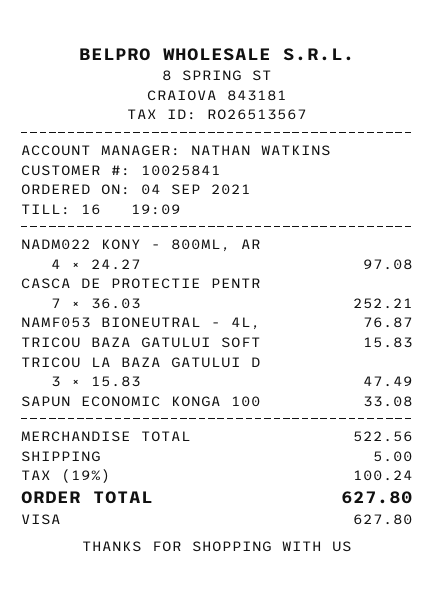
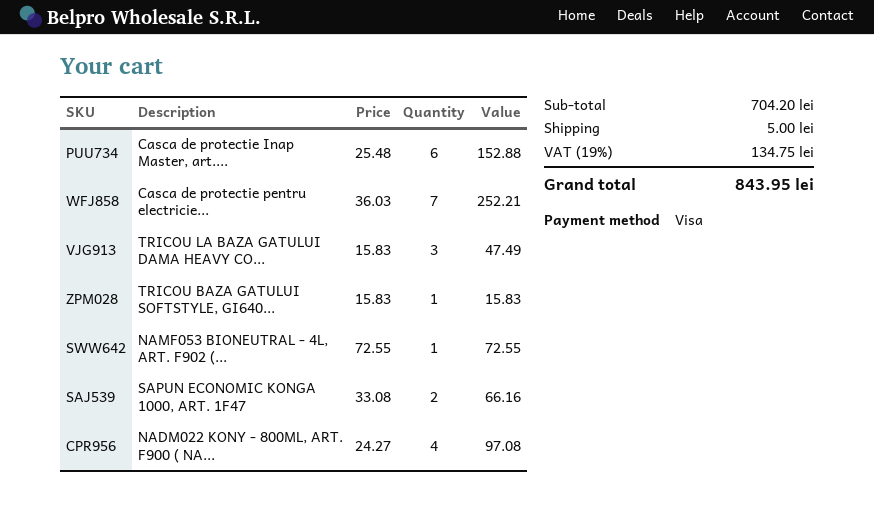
NAMF053 BIONEUTRAL - 4L,: 1 x 76.87 = 76.87 -> 1 x 72.55 = 72.55
SAPUN ECONOMIC KONGA 100: 1 x 33.08 = 33.08 -> 2 x 33.08 = 66.16
Casca de protectie Inap Master, art....: none -> 6 x 25.48 = 152.88
subtotal: 522.56 -> 704.20
tax: 19% = 100.24 -> 19% = 134.75
total: 627.80 -> 843.95

